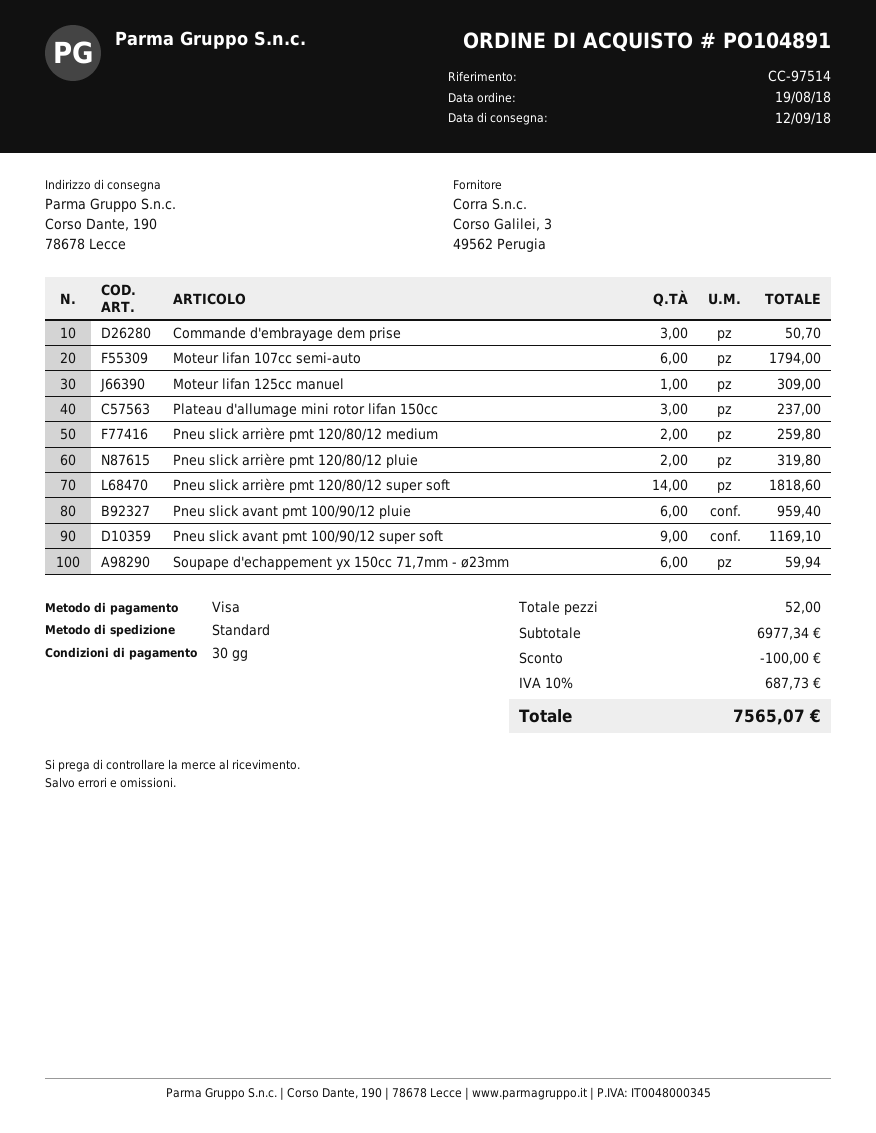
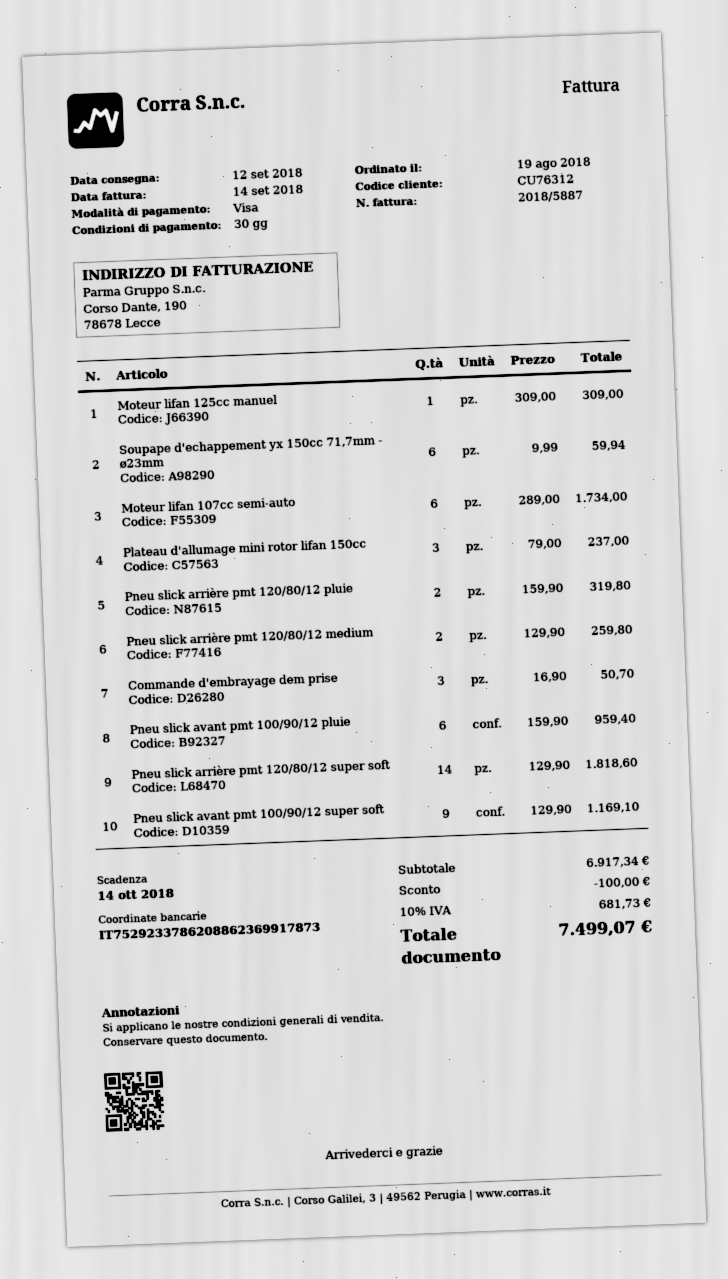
Moteur lifan 107cc semi-auto: 6 for 1794.00 -> 6 for 1734.00
subtotal: 6977.34 -> 6917.34
tax: 10% = 687.73 -> 10% = 681.73
total: 7565.07 -> 7499.07

